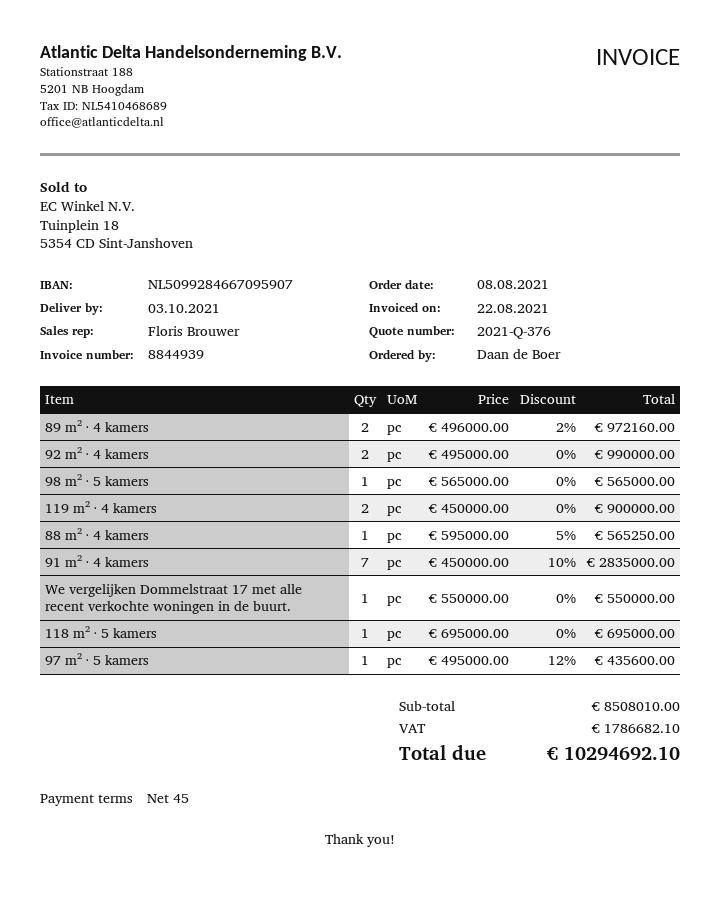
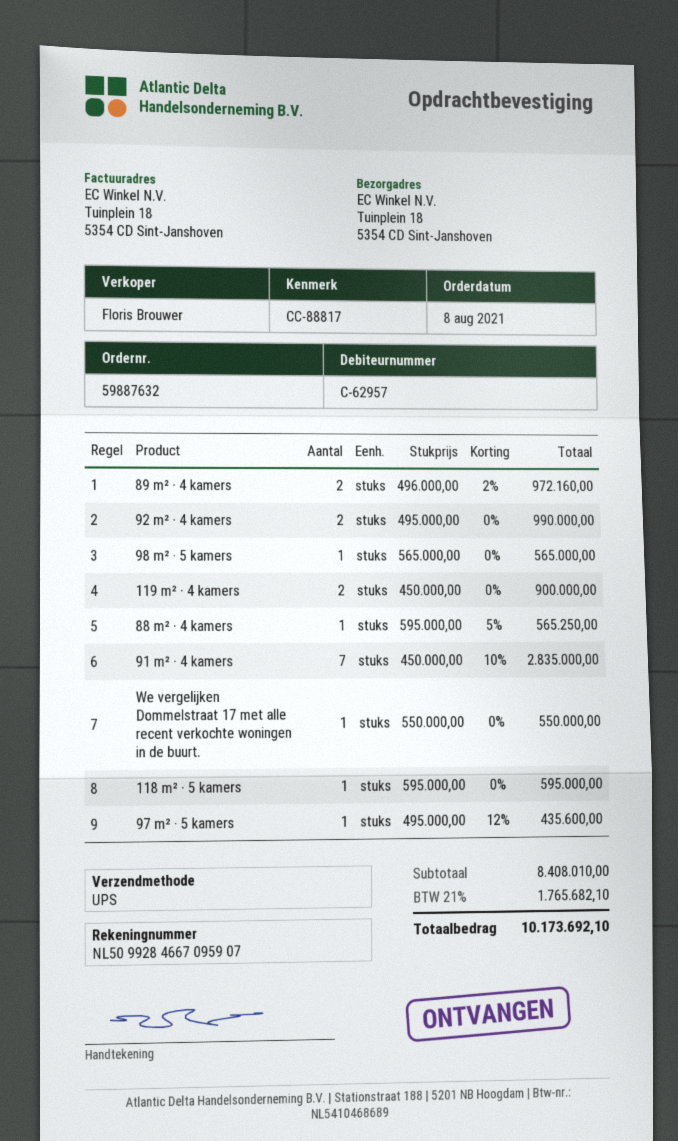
118 m² · 5 kamers: 1 x 695000.00 = 695000.00 -> 1 x 595000.00 = 595000.00
subtotal: 8508010.00 -> 8408010.00
tax: 1786682.10 -> 1765682.10
total: 10294692.10 -> 10173692.10

